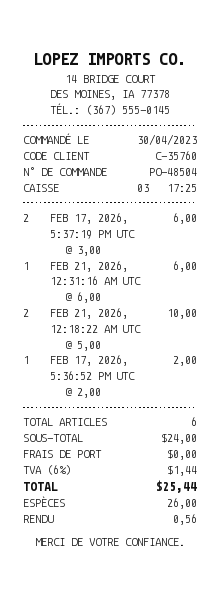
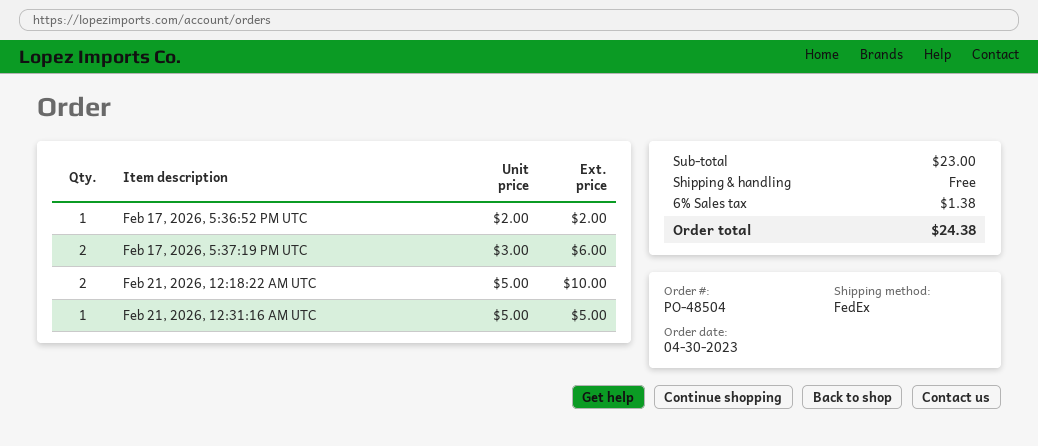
FEB 21, 2026, 12:31:16 AM UTC: 1 x 6.00 = 6.00 -> 1 x 5.00 = 5.00
subtotal: 24.00 -> 23.00
tax: 6% = 1.44 -> 6% = 1.38
total: 25.44 -> 24.38

